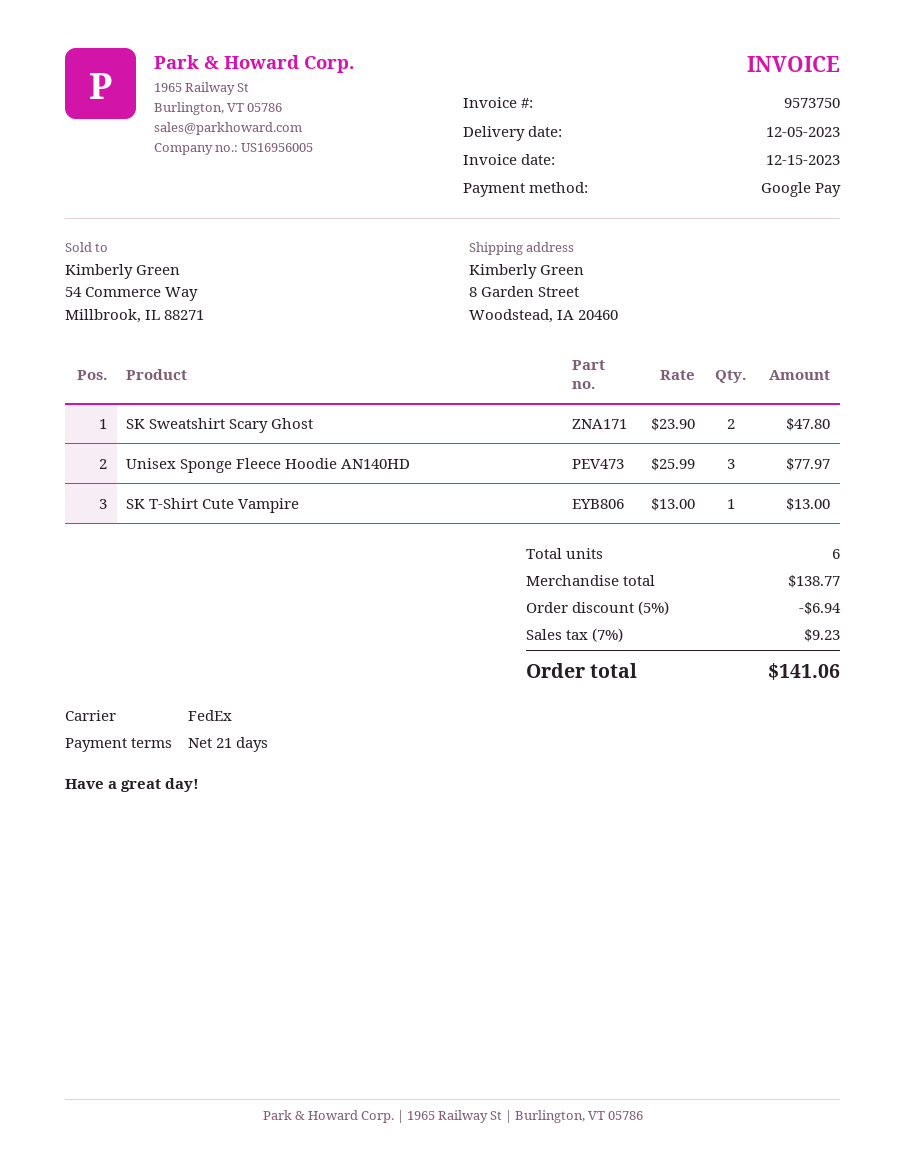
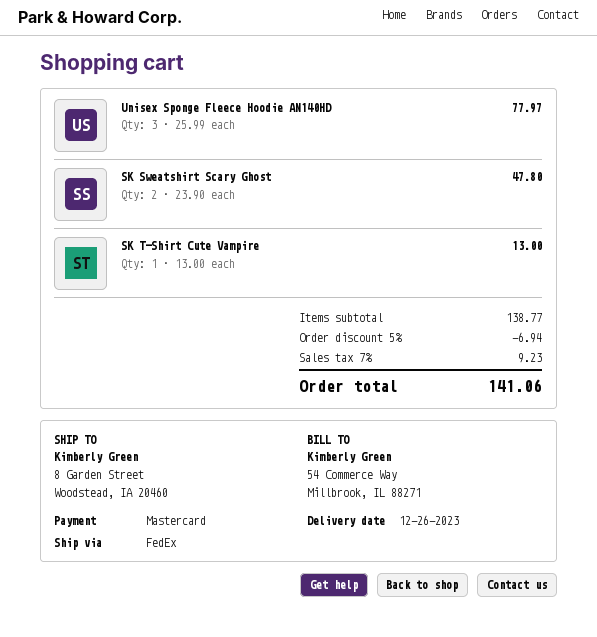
delivery date: 2023-12-05 -> 2023-12-26
payment method: Google Pay -> Mastercard

